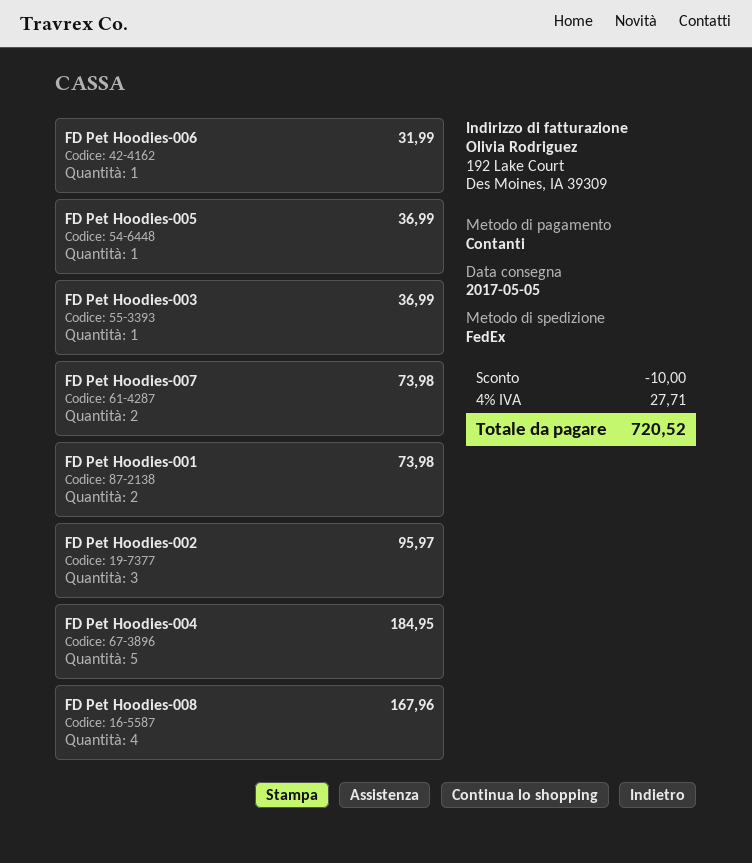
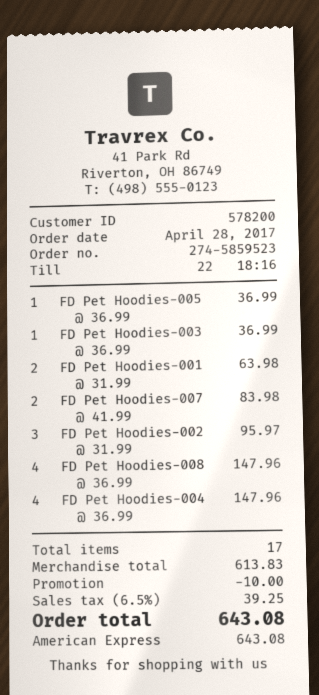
payment method: cash -> American Express
FD Pet Hoodies-006: 1 for 31.99 -> none
FD Pet Hoodies-007: 2 for 73.98 -> 2 for 83.98
FD Pet Hoodies-001: 2 for 73.98 -> 2 for 63.98
FD Pet Hoodies-004: 5 for 184.95 -> 4 for 147.96
FD Pet Hoodies-008: 4 for 167.96 -> 4 for 147.96
tax: 4% = 27.71 -> 6.5% = 39.25
total: 720.52 -> 643.08

